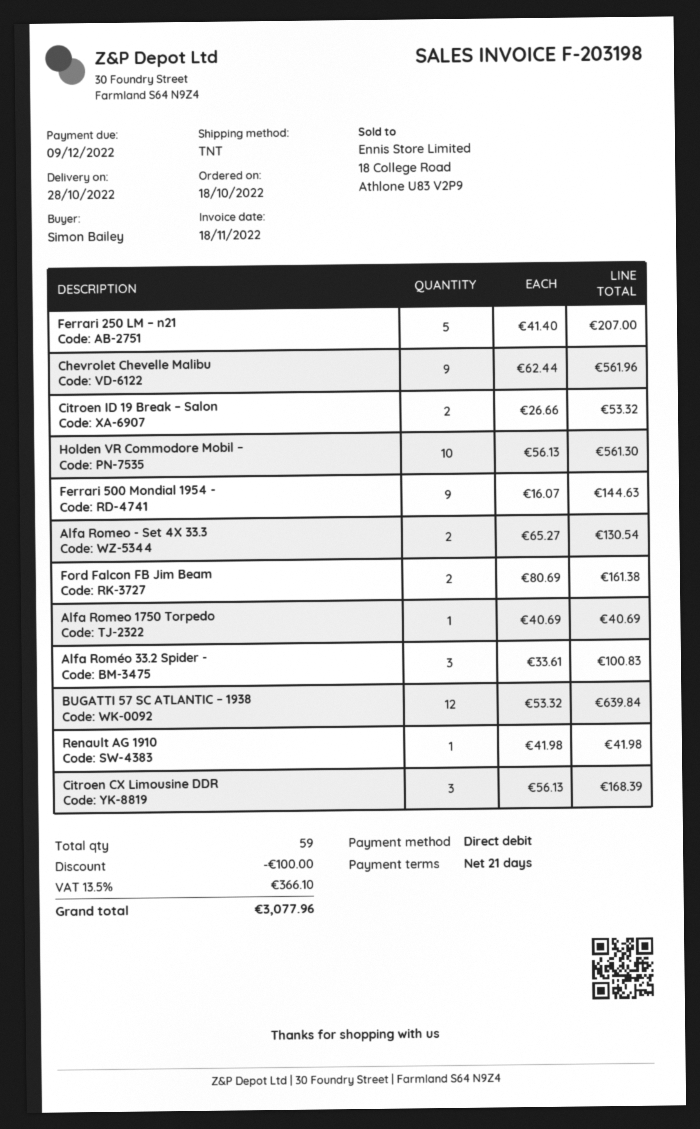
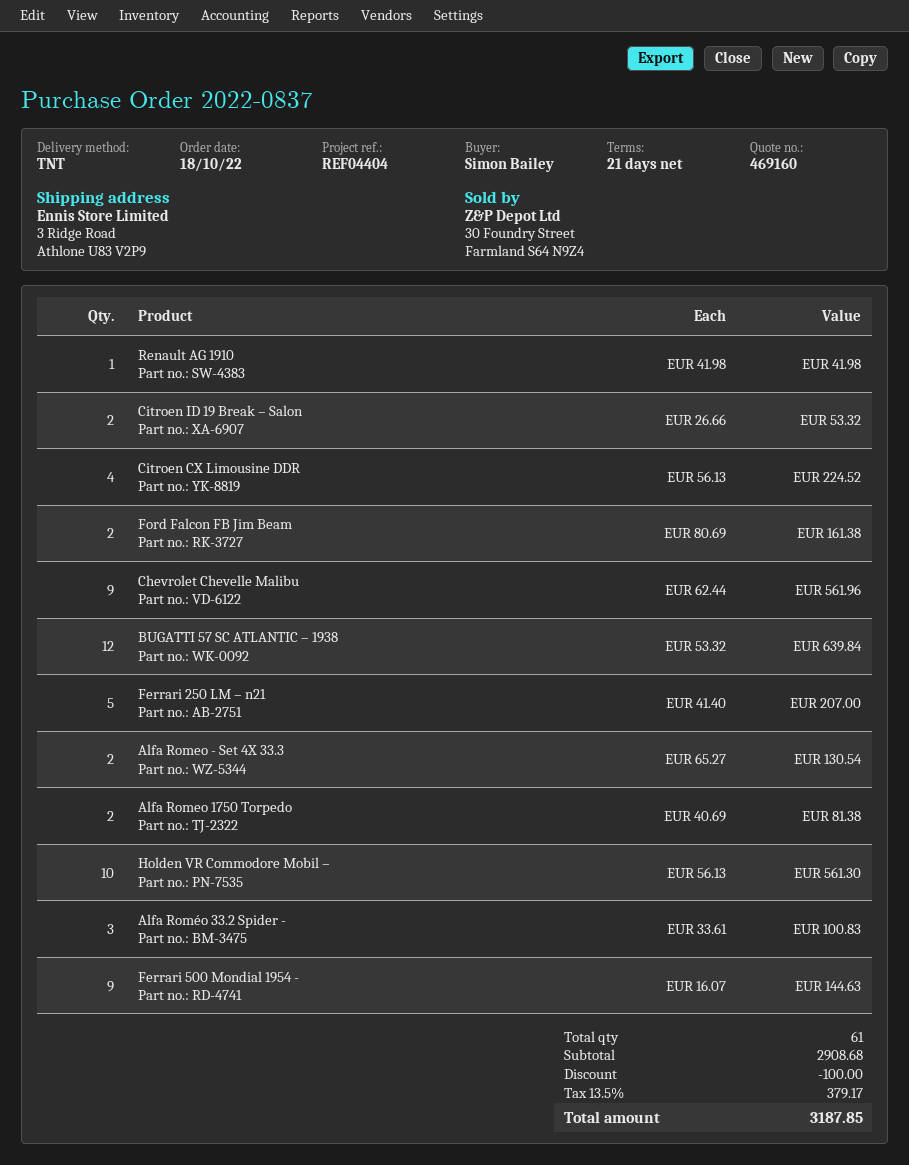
Alfa Romeo 1750 Torpedo: 1 x 40.69 = 40.69 -> 2 x 40.69 = 81.38
Citroen CX Limousine DDR: 3 x 56.13 = 168.39 -> 4 x 56.13 = 224.52
total quantity: 59 -> 61
tax: 13.5% = 366.10 -> 13.5% = 379.17
total: 3077.96 -> 3187.85

